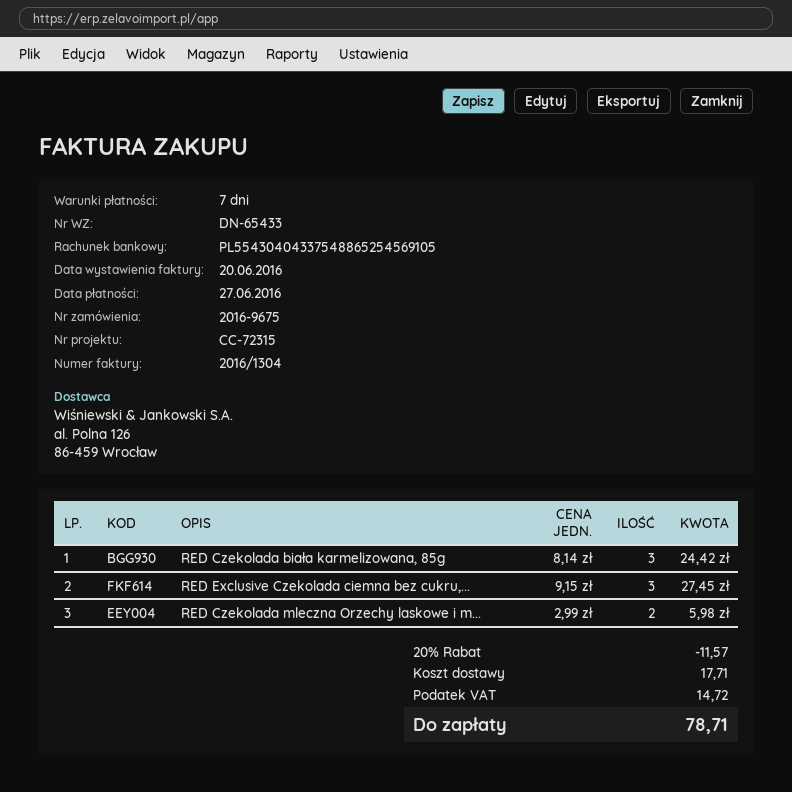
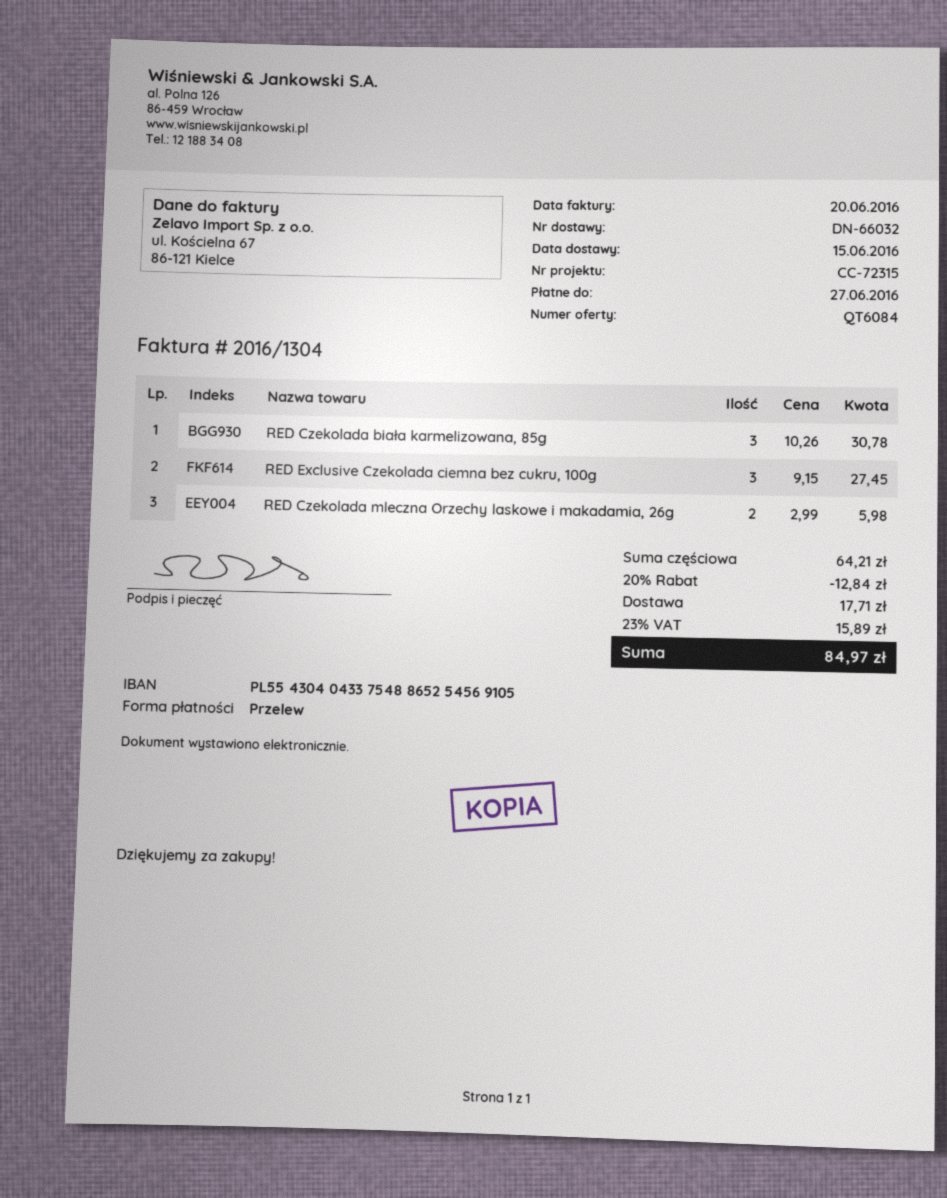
delivery note number: DN-65433 -> DN-66032
RED Czekolada biała karmelizowana, 85g: 3 x 8.14 = 24.42 -> 3 x 10.26 = 30.78
discount: 20% = 11.57 -> 20% = 12.84
tax: 14.72 -> 15.89
total: 78.71 -> 84.97

